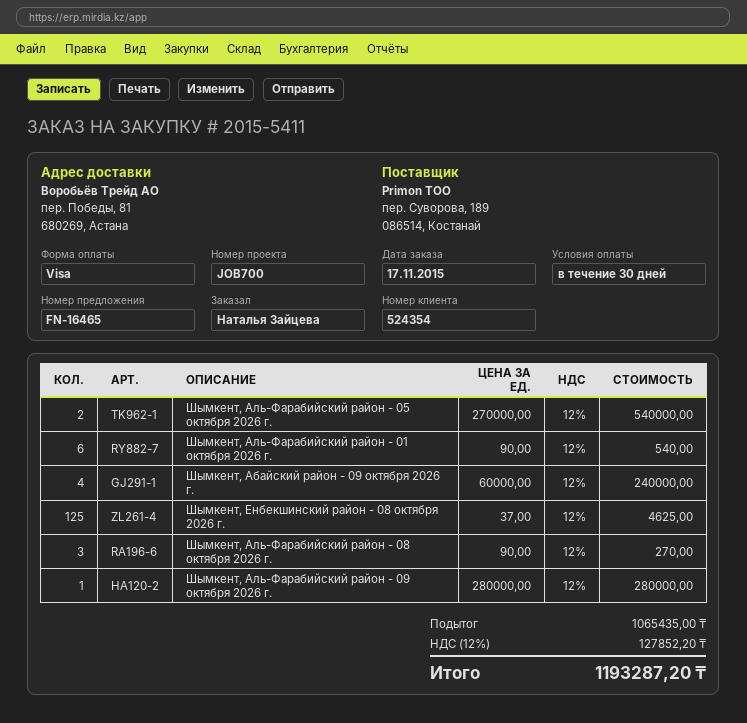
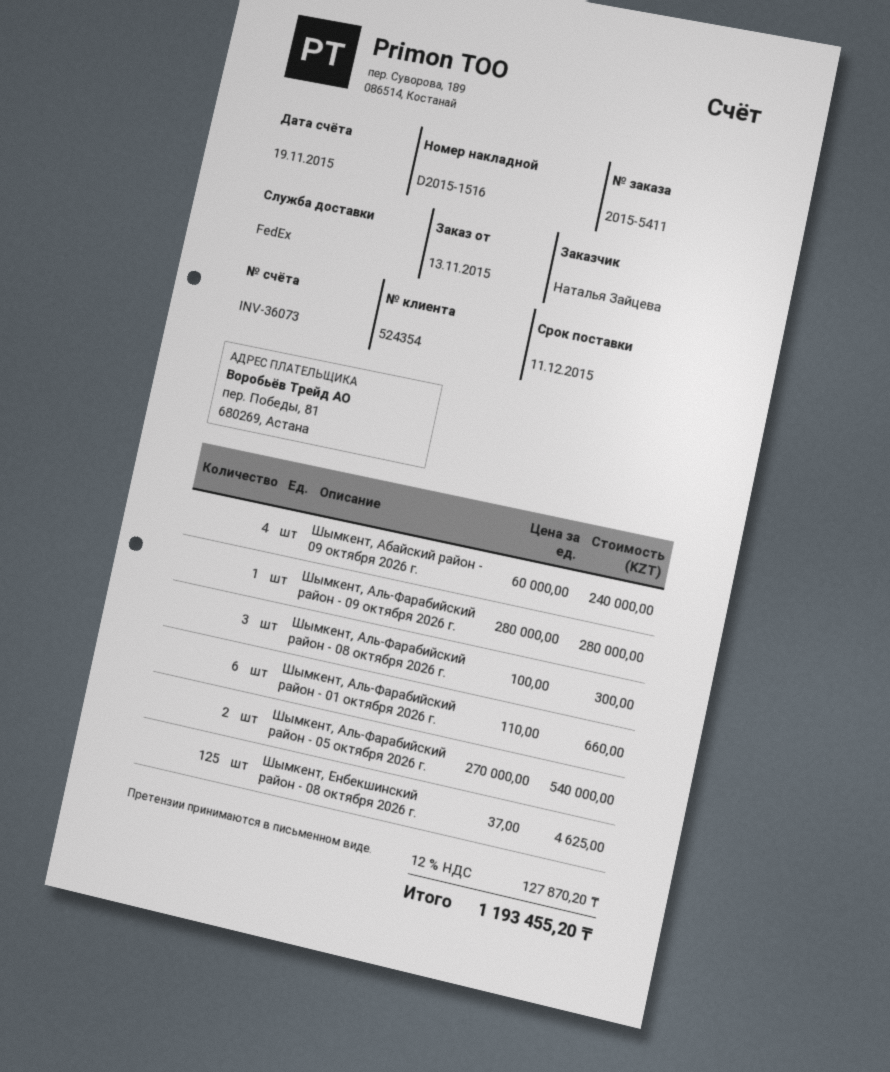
order date: 2015-11-17 -> 2015-11-13
Шымкент, Аль-Фарабийский район - 01 октября 2026 г.: 6 x 90.00 = 540.00 -> 6 x 110.00 = 660.00
Шымкент, Аль-Фарабийский район - 08 октября 2026 г.: 3 x 90.00 = 270.00 -> 3 x 100.00 = 300.00
tax: 12% = 127852.20 -> 12% = 127870.20
total: 1193287.20 -> 1193455.20

